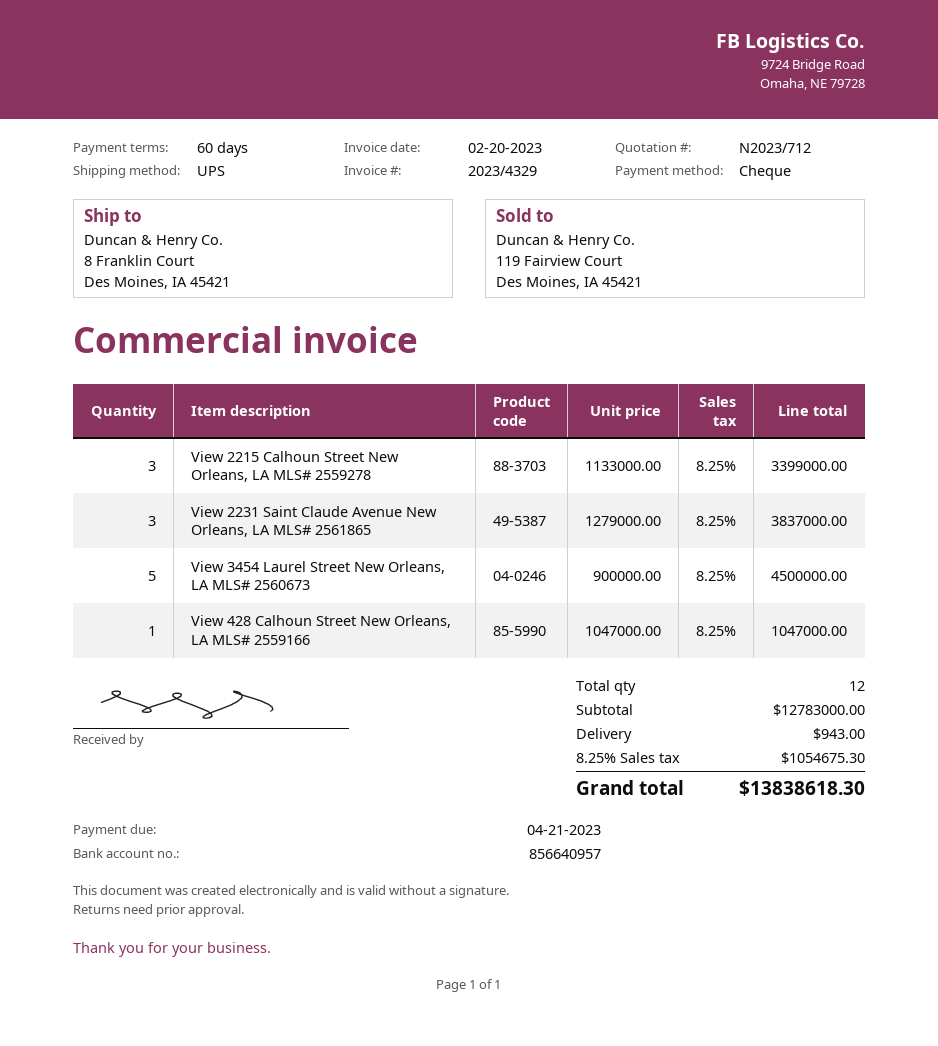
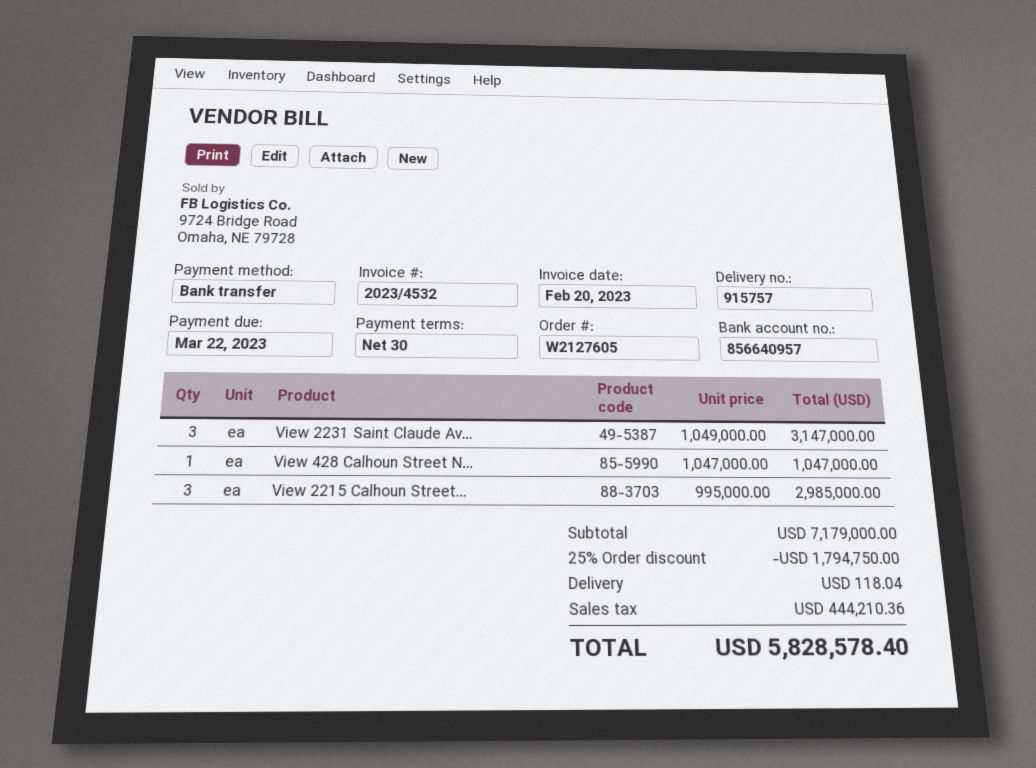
invoice number: 2023/4329 -> 2023/4532
payment terms: 60 days -> 30 days
due date: 2023-04-21 -> 2023-03-22
payment method: cheque -> bank transfer
View 2215 Calhoun Street New Orleans, LA MLS# 2559278: 3 x 1133000.00 = 3399000.00 -> 3 x 995000.00 = 2985000.00
View 2231 Saint Claude Avenue New Orleans, LA MLS# 2561865: 3 x 1279000.00 = 3837000.00 -> 3 x 1049000.00 = 3147000.00
View 3454 Laurel Street New Orleans, LA MLS# 2560673: 5 x 900000.00 = 4500000.00 -> none
subtotal: 12783000.00 -> 7179000.00
discount: none -> 25% = 1794750.00
shipping: 943.00 -> 118.04
tax: 1054675.30 -> 444210.36
total: 13838618.30 -> 5828578.40

